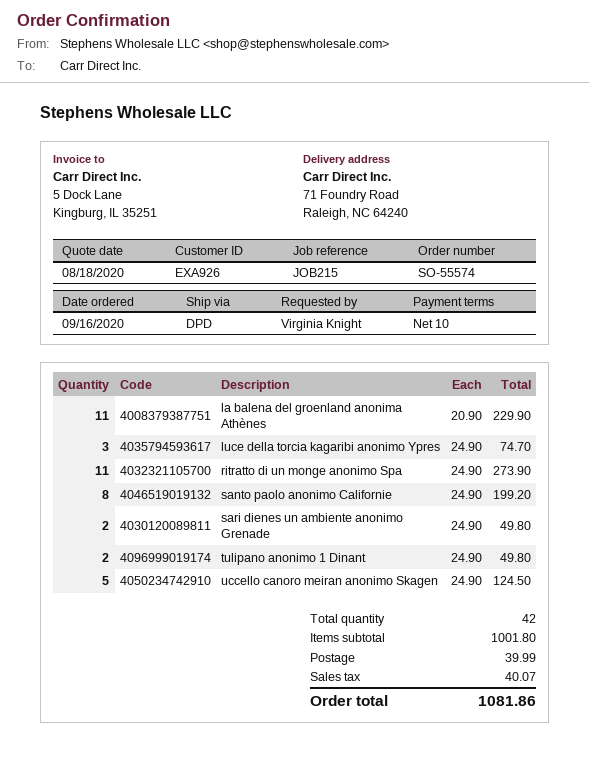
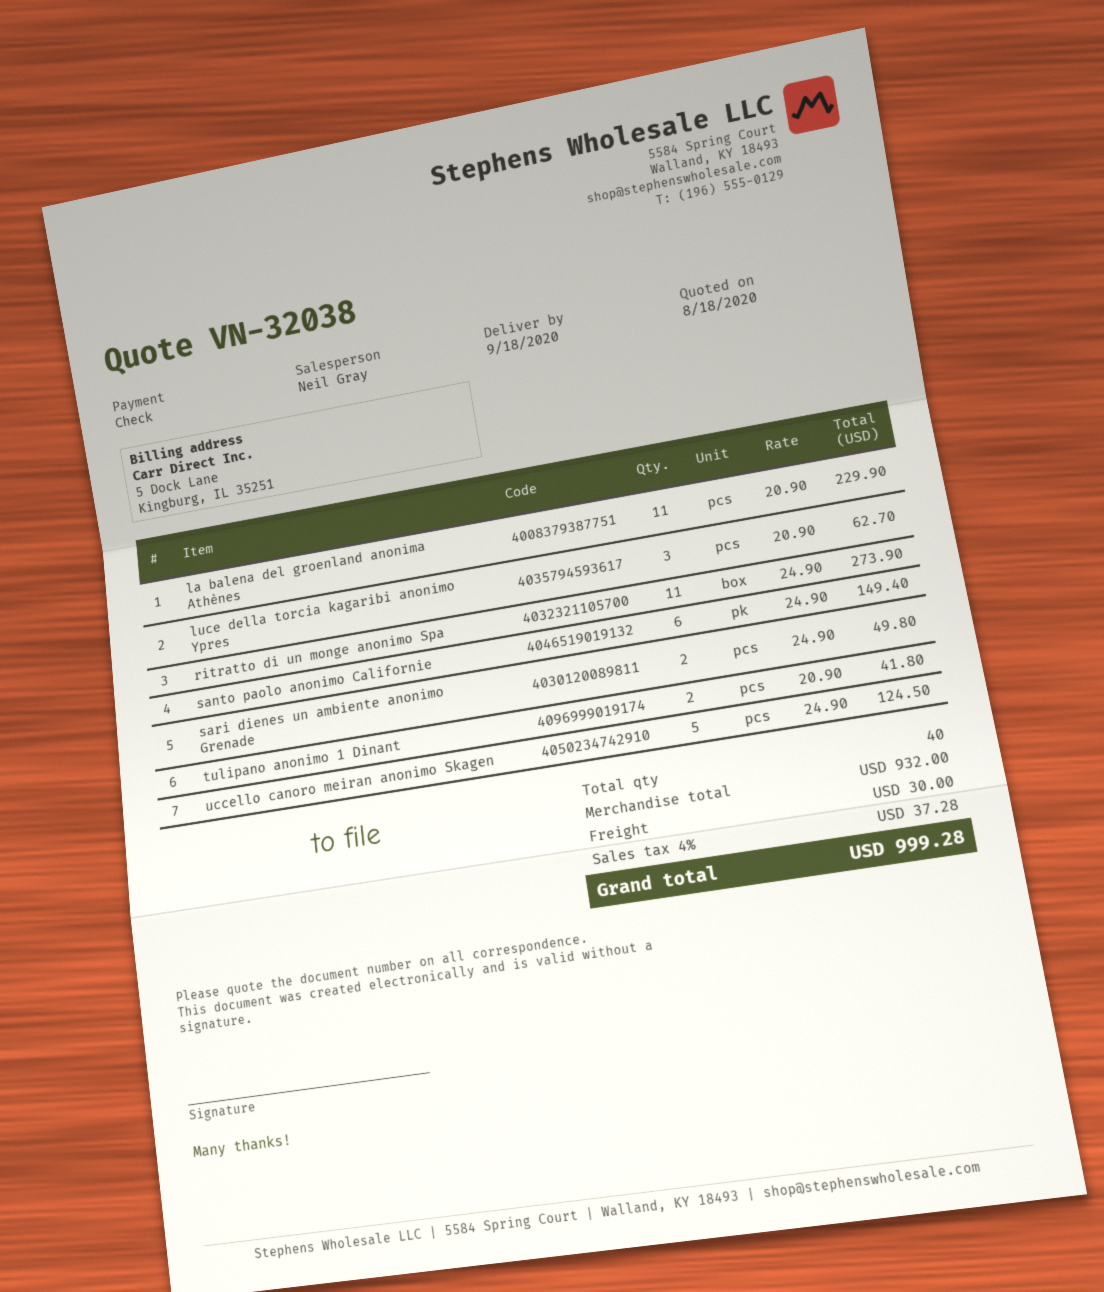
luce della torcia kagaribi anonimo Ypres: 3 x 24.90 = 74.70 -> 3 x 20.90 = 62.70
santo paolo anonimo Californie: 8 x 24.90 = 199.20 -> 6 x 24.90 = 149.40
tulipano anonimo 1 Dinant: 2 x 24.90 = 49.80 -> 2 x 20.90 = 41.80
total quantity: 42 -> 40
subtotal: 1001.80 -> 932.00
shipping: 39.99 -> 30.00
tax: 40.07 -> 37.28
total: 1081.86 -> 999.28

